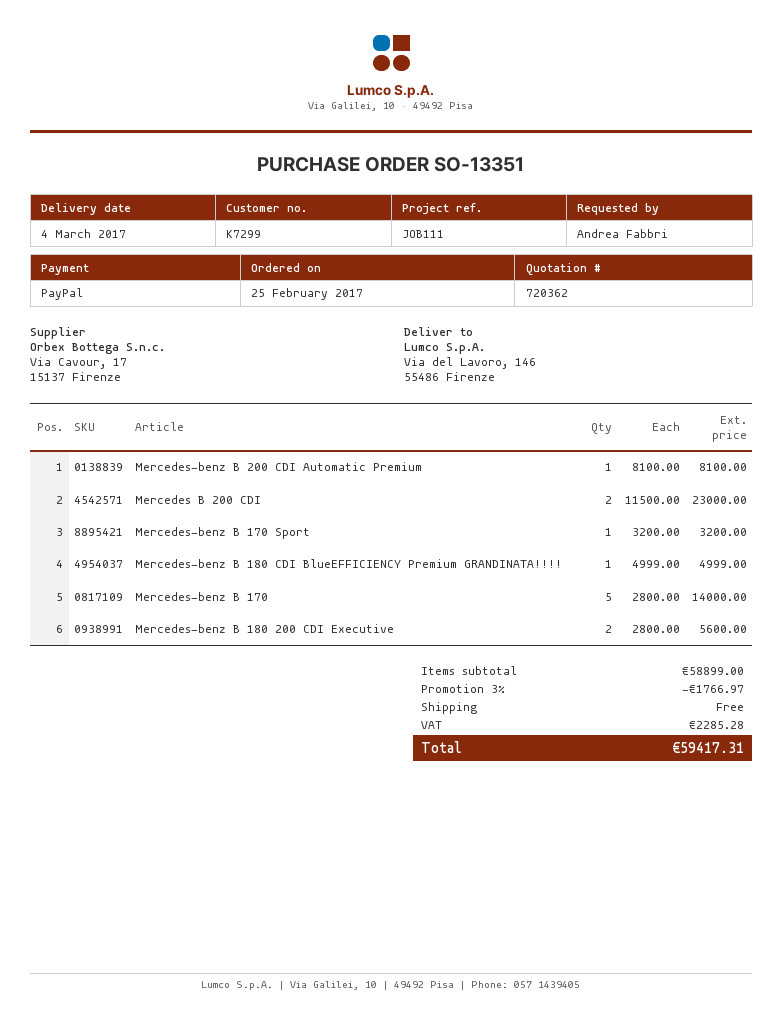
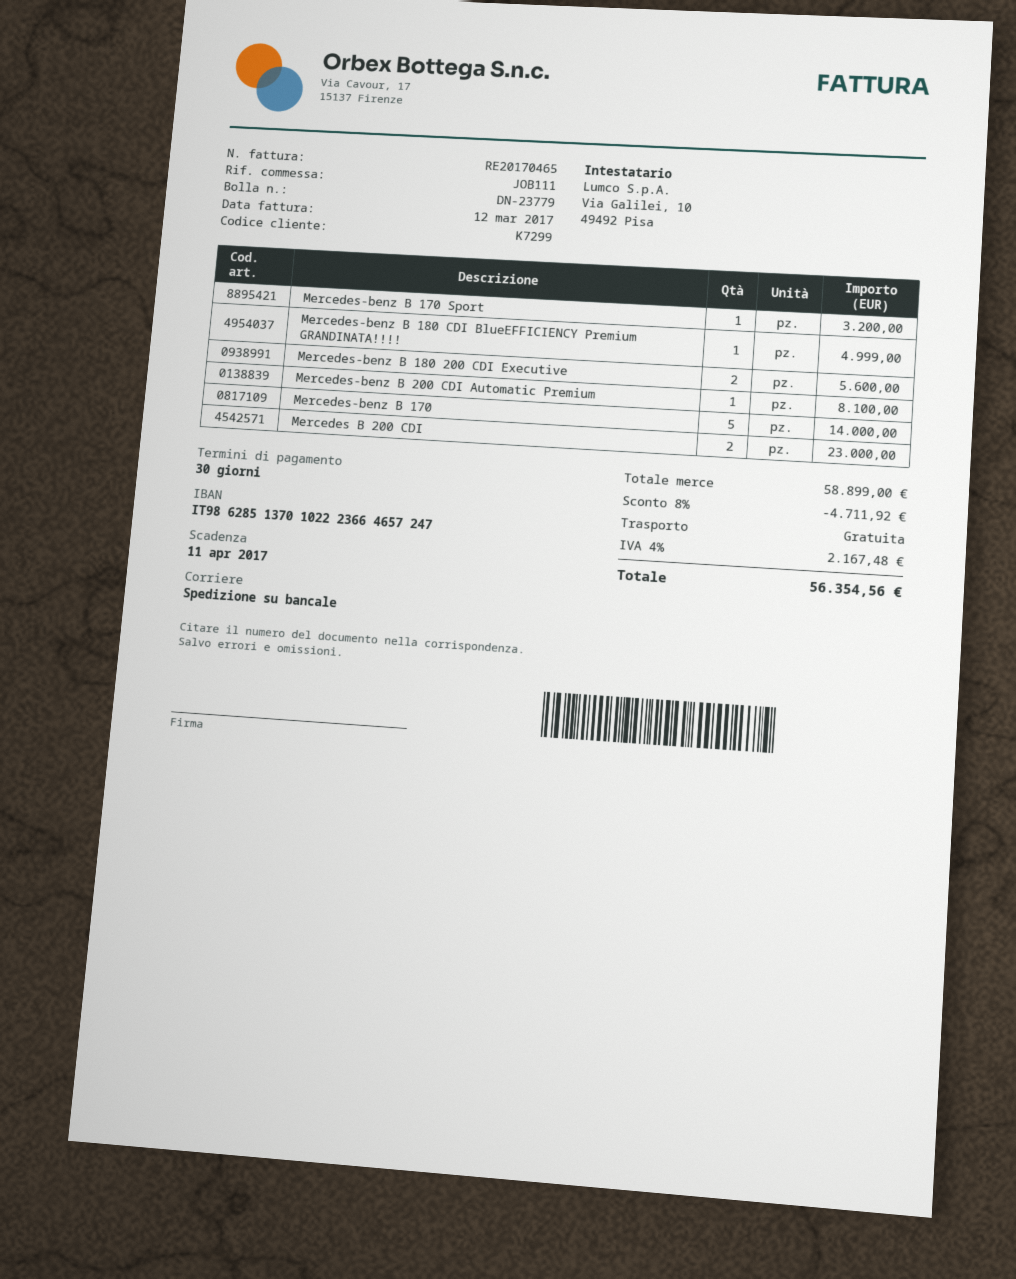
discount: 3% = 1766.97 -> 8% = 4711.92
tax: 2285.28 -> 2167.48
total: 59417.31 -> 56354.56

